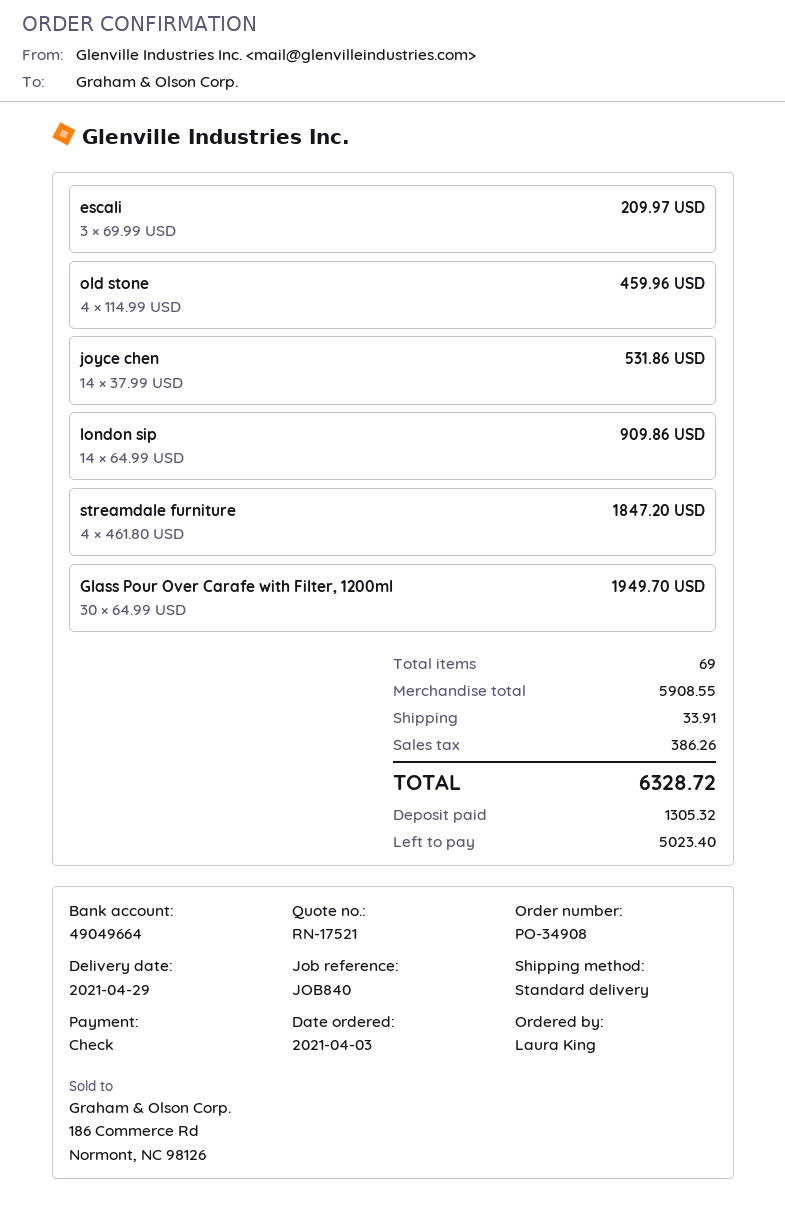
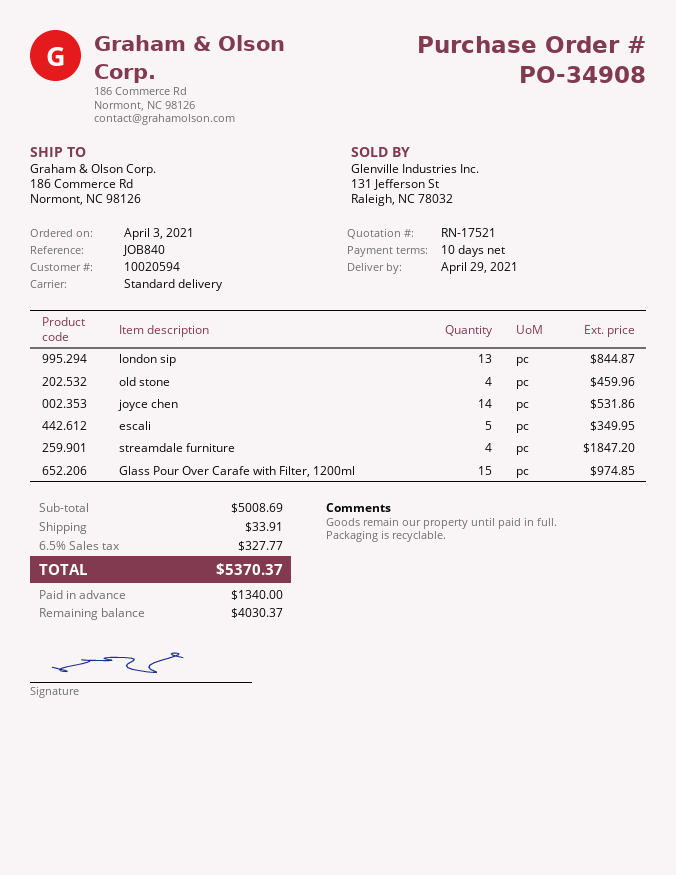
escali: 3 for 209.97 -> 5 for 349.95
london sip: 14 for 909.86 -> 13 for 844.87
Glass Pour Over Carafe with Filter, 1200ml: 30 for 1949.70 -> 15 for 974.85
subtotal: 5908.55 -> 5008.69
tax: 386.26 -> 327.77
total: 6328.72 -> 5370.37
deposit: 1305.32 -> 1340.00
balance: 5023.40 -> 4030.37

